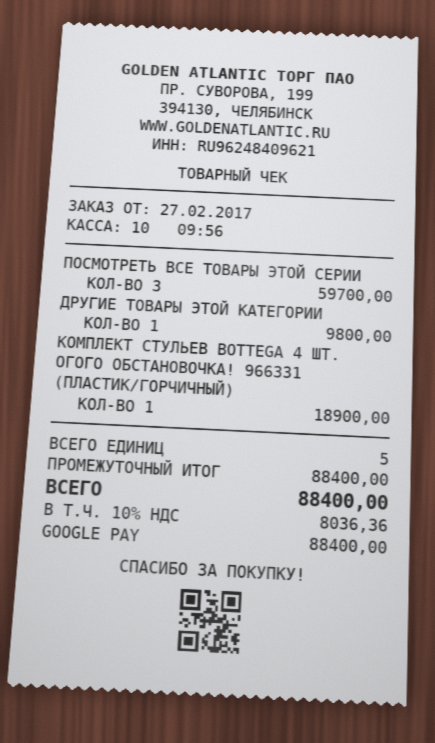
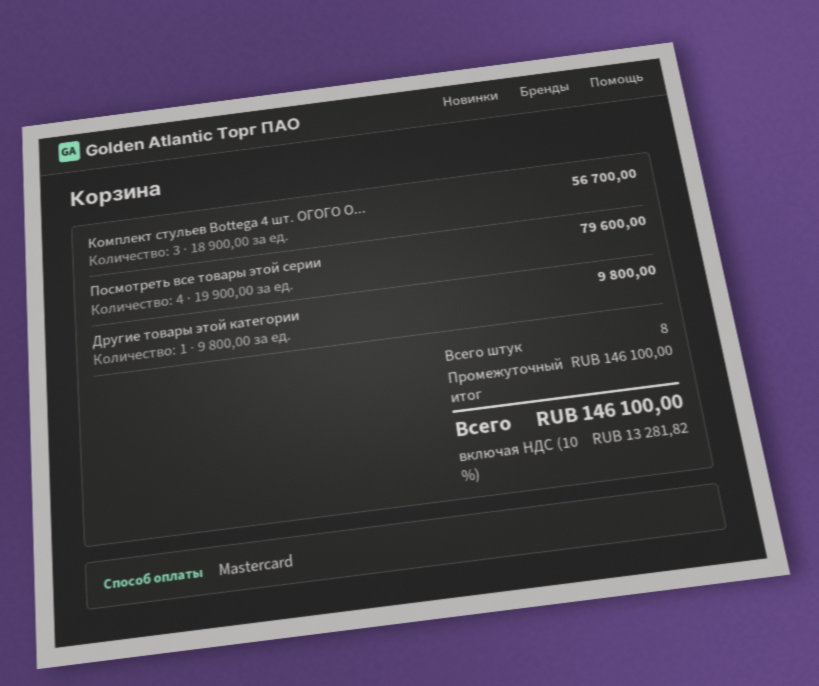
payment method: Google Pay -> Mastercard
ПОСМОТРЕТЬ ВСЕ ТОВАРЫ ЭТОЙ СЕРИИ: 3 for 59700.00 -> 4 for 79600.00
КОМПЛЕКТ СТУЛЬЕВ BOTTEGA 4 ШТ. ОГОГО ОБСТАНОВОЧКА! 966331 (ПЛАСТИК/ГОРЧИЧНЫЙ): 1 for 18900.00 -> 3 for 56700.00
total quantity: 5 -> 8
subtotal: 88400.00 -> 146100.00
tax: 10% = 8036.36 -> 10% = 13281.82
total: 88400.00 -> 146100.00

